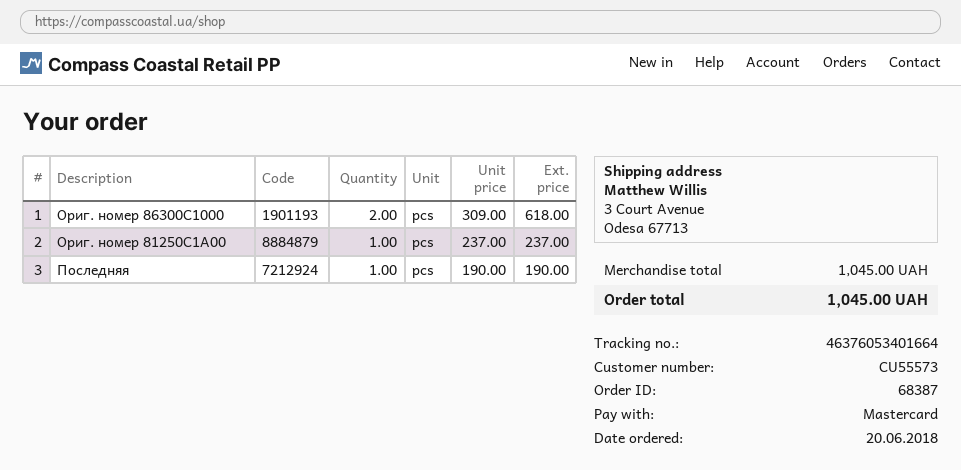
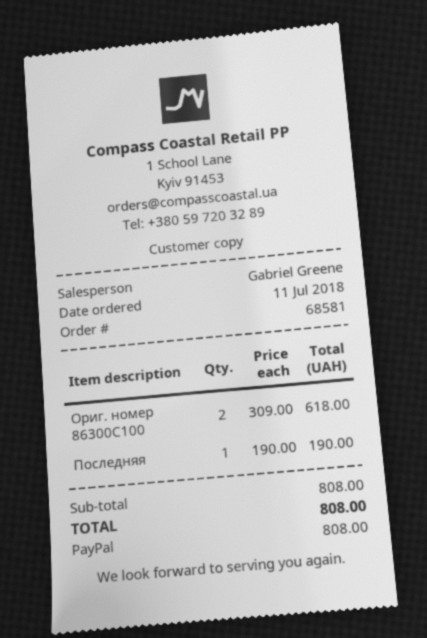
order number: 68387 -> 68581
order date: 2018-06-20 -> 2018-07-11
payment method: Mastercard -> PayPal
Ориг. номер 81250C1A00: 1 x 237.00 = 237.00 -> none
subtotal: 1045.00 -> 808.00
total: 1045.00 -> 808.00

